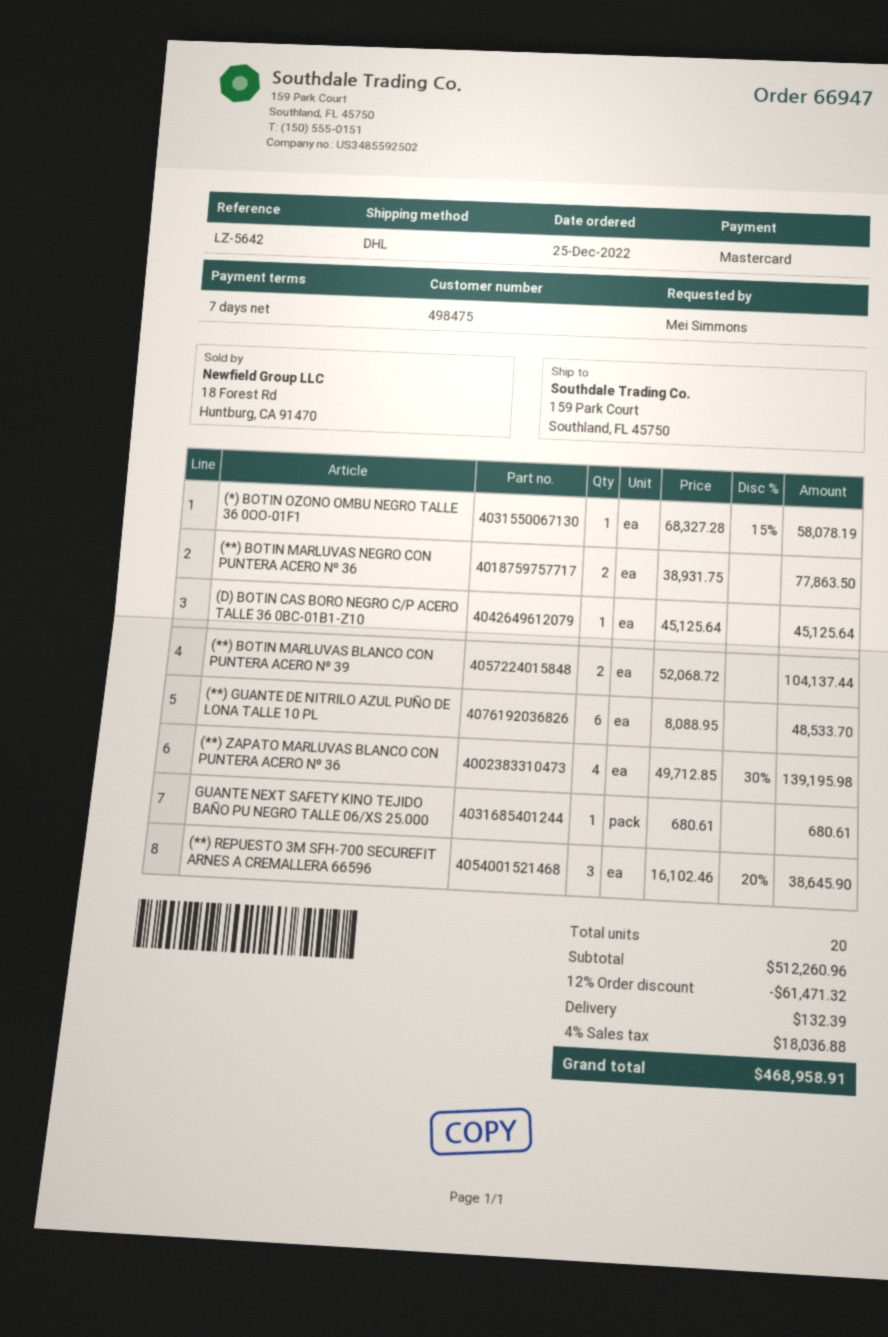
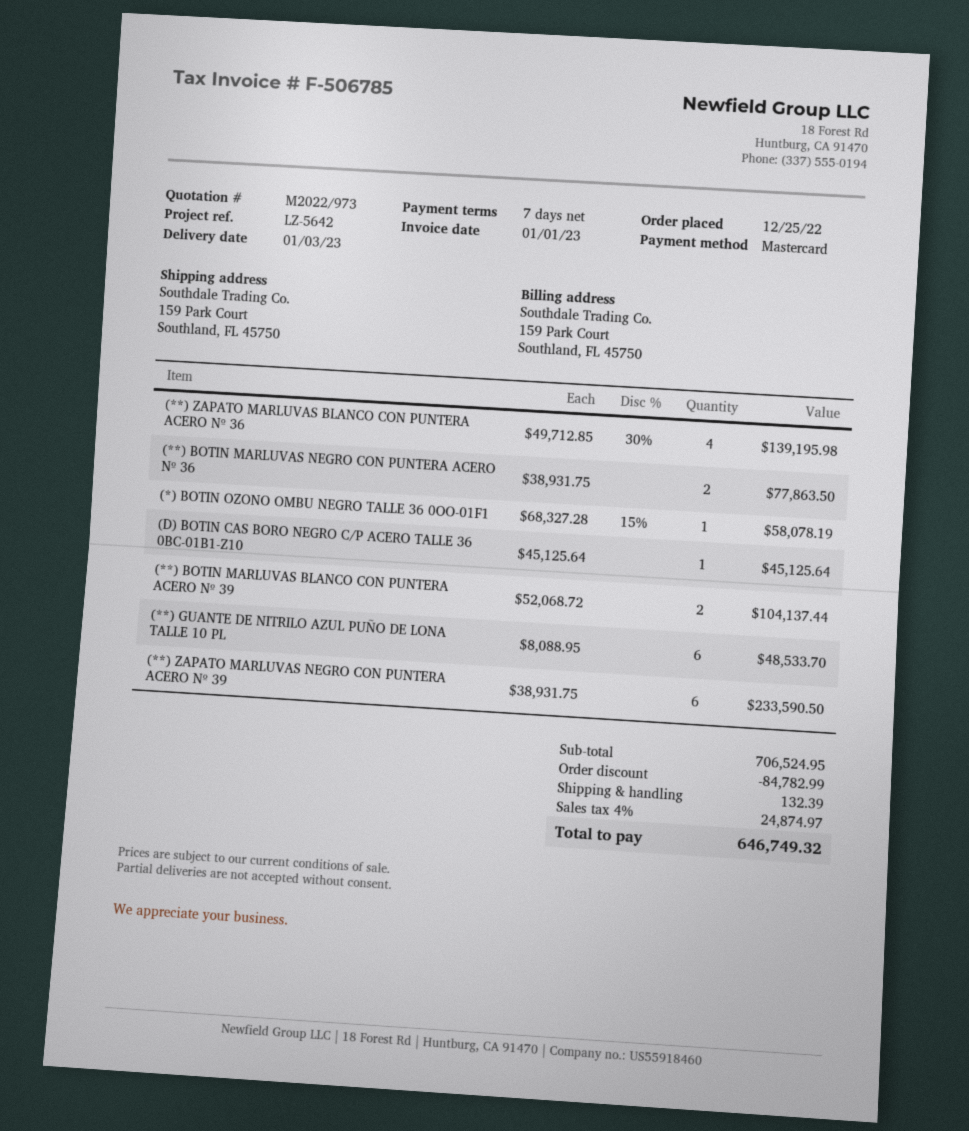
GUANTE NEXT SAFETY KINO TEJIDO BAÑO PU NEGRO TALLE 06/XS 25.000: 1 x 680.61 = 680.61 -> none
(**) REPUESTO 3M SFH-700 SECUREFIT ARNES A CREMALLERA 66596: 3 x 16102.46 - 20% = 38645.90 -> none
(**) ZAPATO MARLUVAS NEGRO CON PUNTERA ACERO Nº 39: none -> 6 x 38931.75 = 233590.50
subtotal: 512260.96 -> 706524.95
discount: 61471.32 -> 84782.99
tax: 4% = 18036.88 -> 4% = 24874.97
total: 468958.91 -> 646749.32

